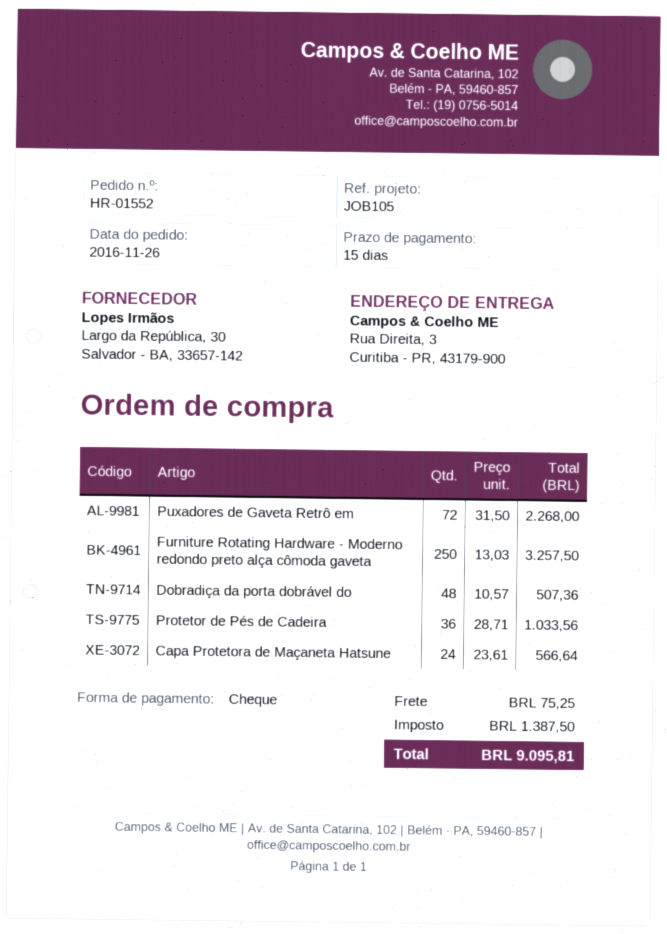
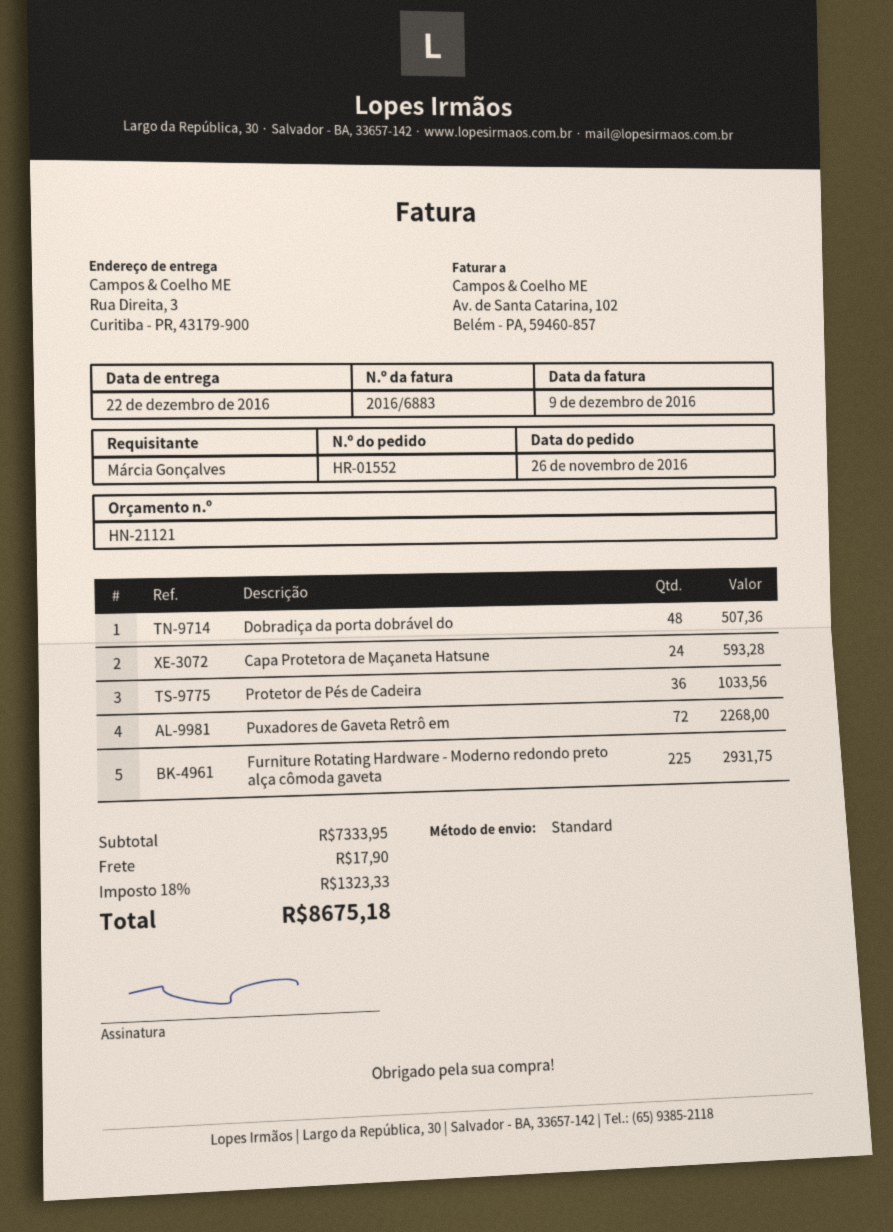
Furniture Rotating Hardware - Moderno redondo preto alça cômoda gaveta: 250 for 3257.50 -> 225 for 2931.75
Capa Protetora de Maçaneta Hatsune: 24 for 566.64 -> 24 for 593.28
shipping: 75.25 -> 17.90
tax: 1387.50 -> 1323.33
total: 9095.81 -> 8675.18

